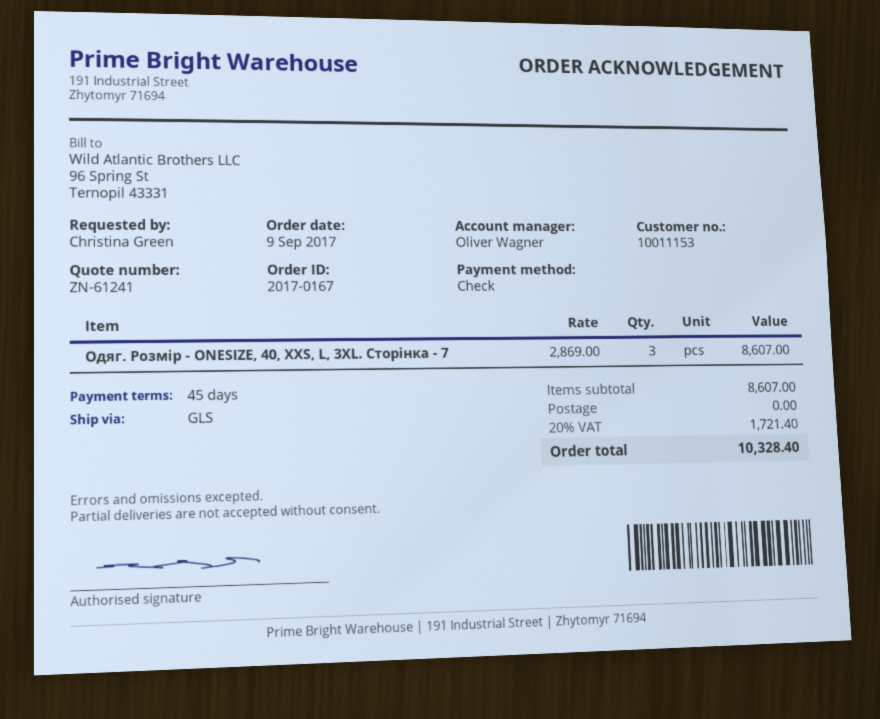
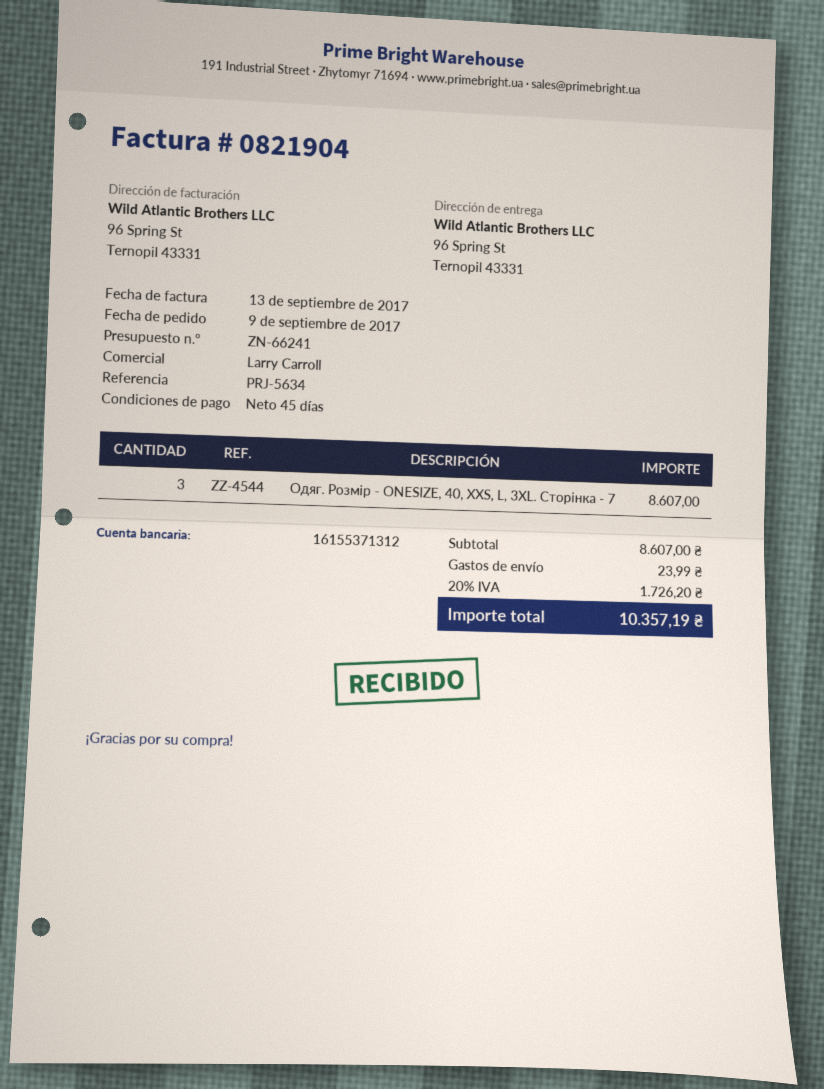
quote number: ZN-61241 -> ZN-66241
sales rep: Oliver Wagner -> Larry Carroll
shipping: 0.00 -> 23.99
tax: 20% = 1721.40 -> 20% = 1726.20
total: 10328.40 -> 10357.19

